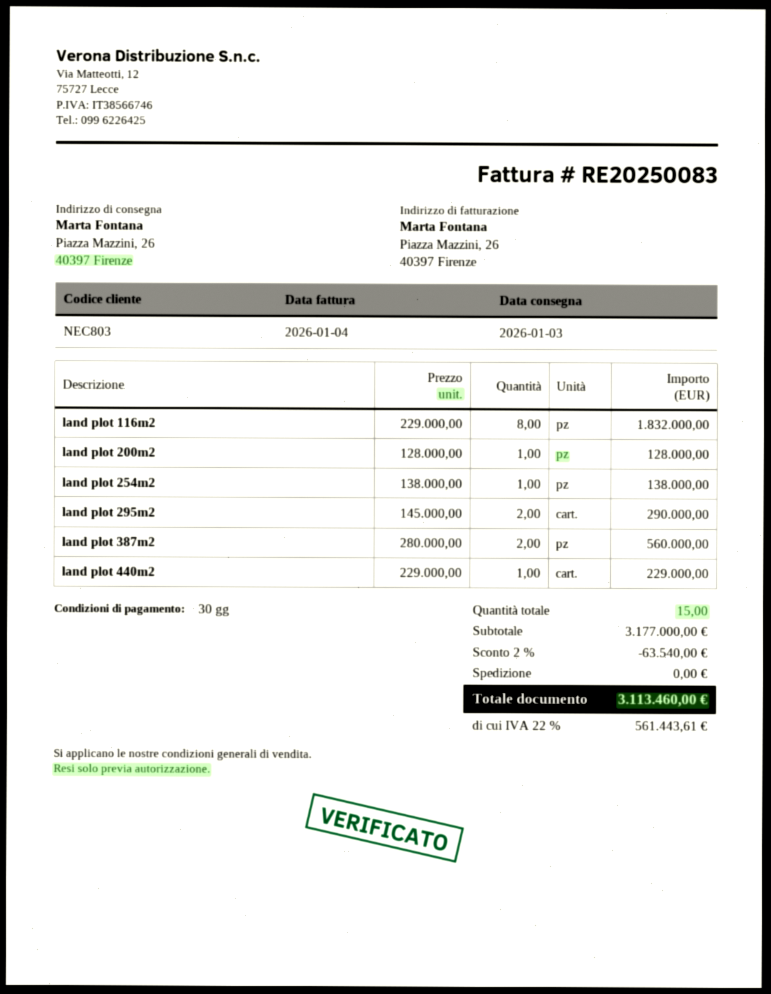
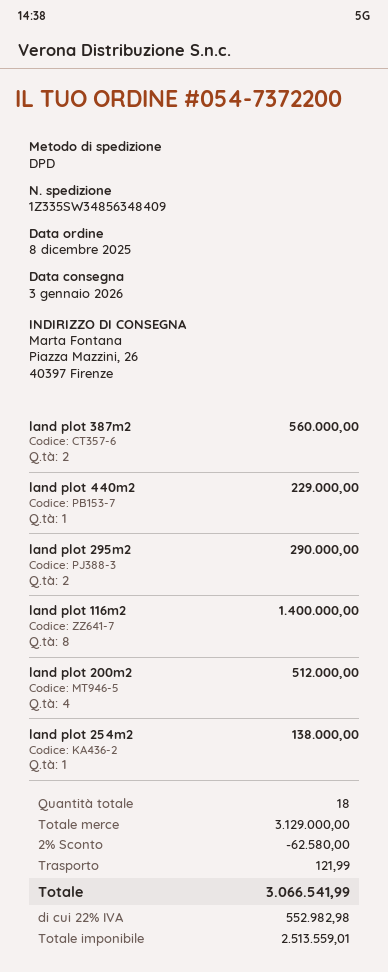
land plot 116m2: 8 for 1832000.00 -> 8 for 1400000.00
land plot 200m2: 1 for 128000.00 -> 4 for 512000.00
total quantity: 15 -> 18
subtotal: 3177000.00 -> 3129000.00
discount: 2% = 63540.00 -> 2% = 62580.00
shipping: 0.00 -> 121.99
tax: 22% = 561443.61 -> 22% = 552982.98
total: 3113460.00 -> 3066541.99

